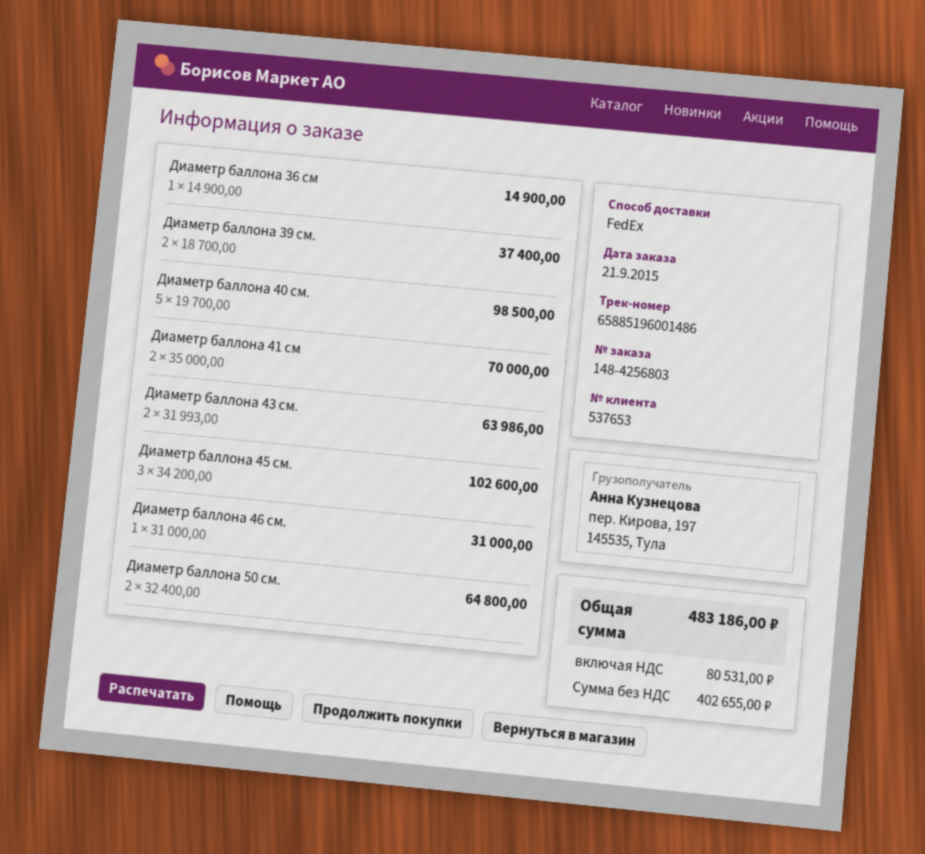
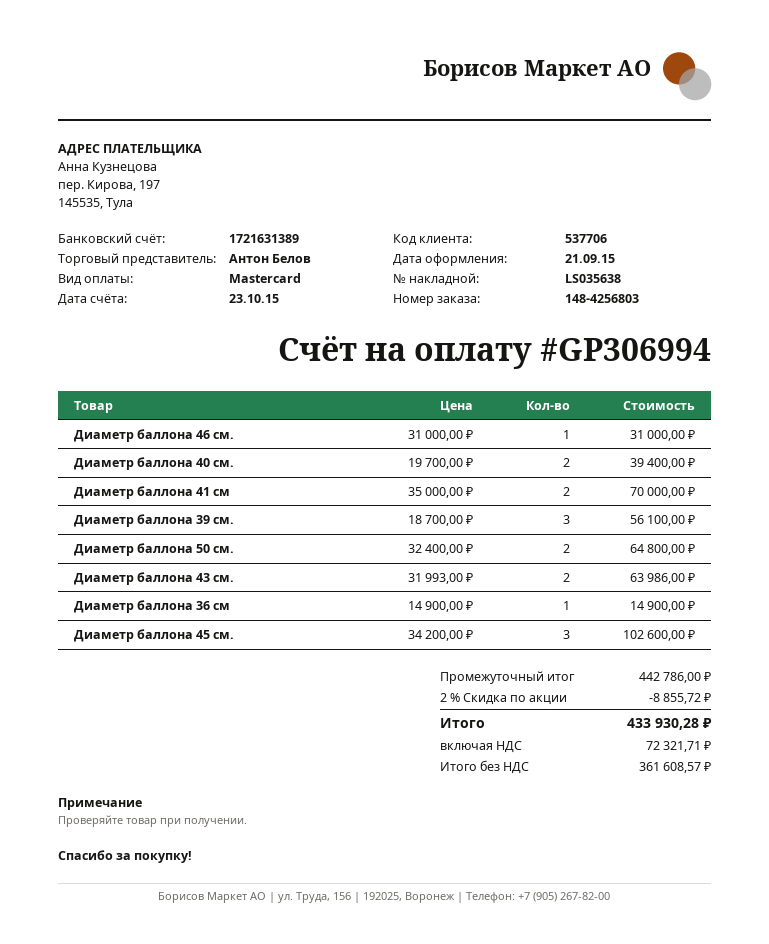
customer number: 537653 -> 537706
Диаметр баллона 39 см.: 2 x 18700.00 = 37400.00 -> 3 x 18700.00 = 56100.00
Диаметр баллона 40 см.: 5 x 19700.00 = 98500.00 -> 2 x 19700.00 = 39400.00
discount: none -> 2% = 8855.72
net: 402655.00 -> 361608.57
tax: 80531.00 -> 72321.71
total: 483186.00 -> 433930.28

